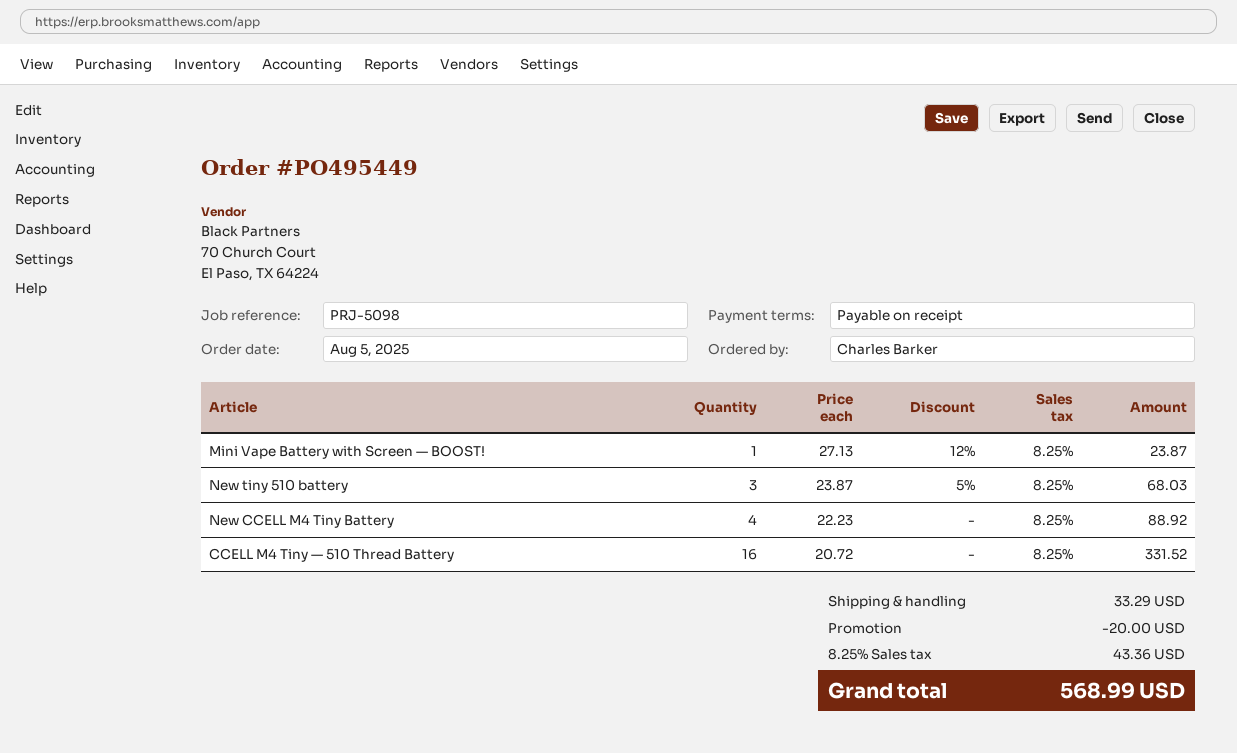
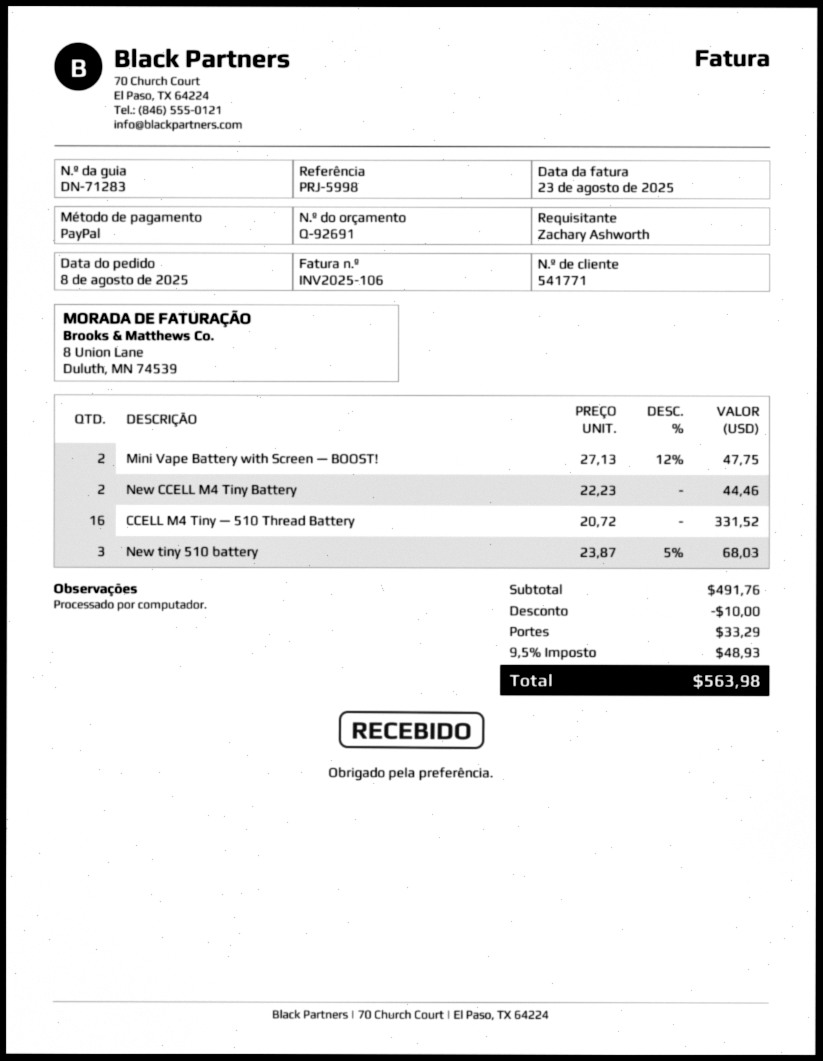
order date: 2025-08-05 -> 2025-08-08
reference: PRJ-5098 -> PRJ-5998
ordered by: Charles Barker -> Zachary Ashworth
Mini Vape Battery with Screen — BOOST!: 1 x 27.13 - 12% = 23.87 -> 2 x 27.13 - 12% = 47.75
New CCELL M4 Tiny Battery: 4 x 22.23 = 88.92 -> 2 x 22.23 = 44.46
discount: 20.00 -> 10.00
tax: 8.25% = 43.36 -> 9.5% = 48.93
total: 568.99 -> 563.98

